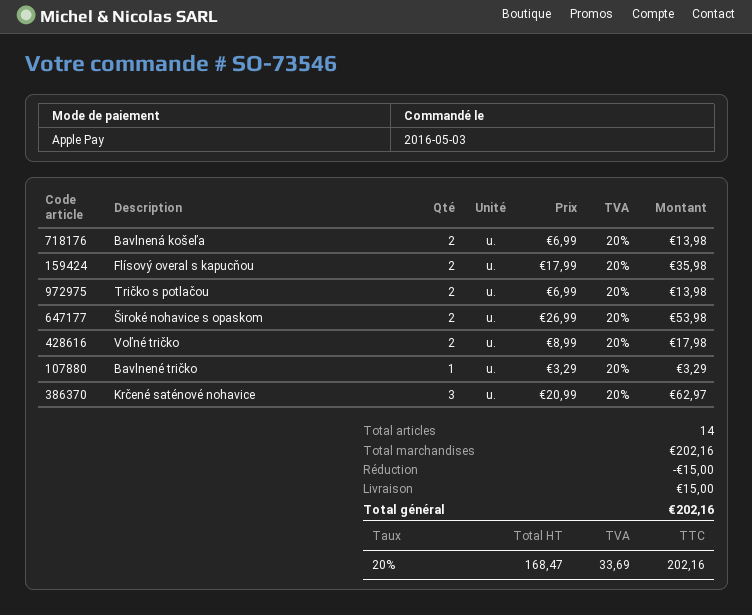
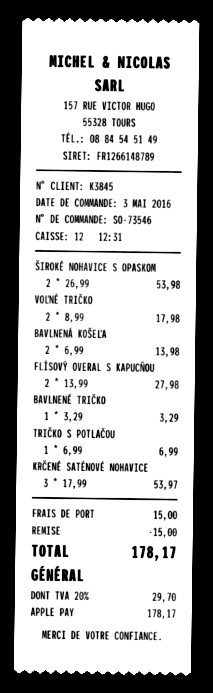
Flísový overal s kapucňou: 2 x 17.99 = 35.98 -> 2 x 13.99 = 27.98
Tričko s potlačou: 2 x 6.99 = 13.98 -> 1 x 6.99 = 6.99
Krčené saténové nohavice: 3 x 20.99 = 62.97 -> 3 x 17.99 = 53.97
tax: 20% = 33.69 -> 20% = 29.70
total: 202.16 -> 178.17

